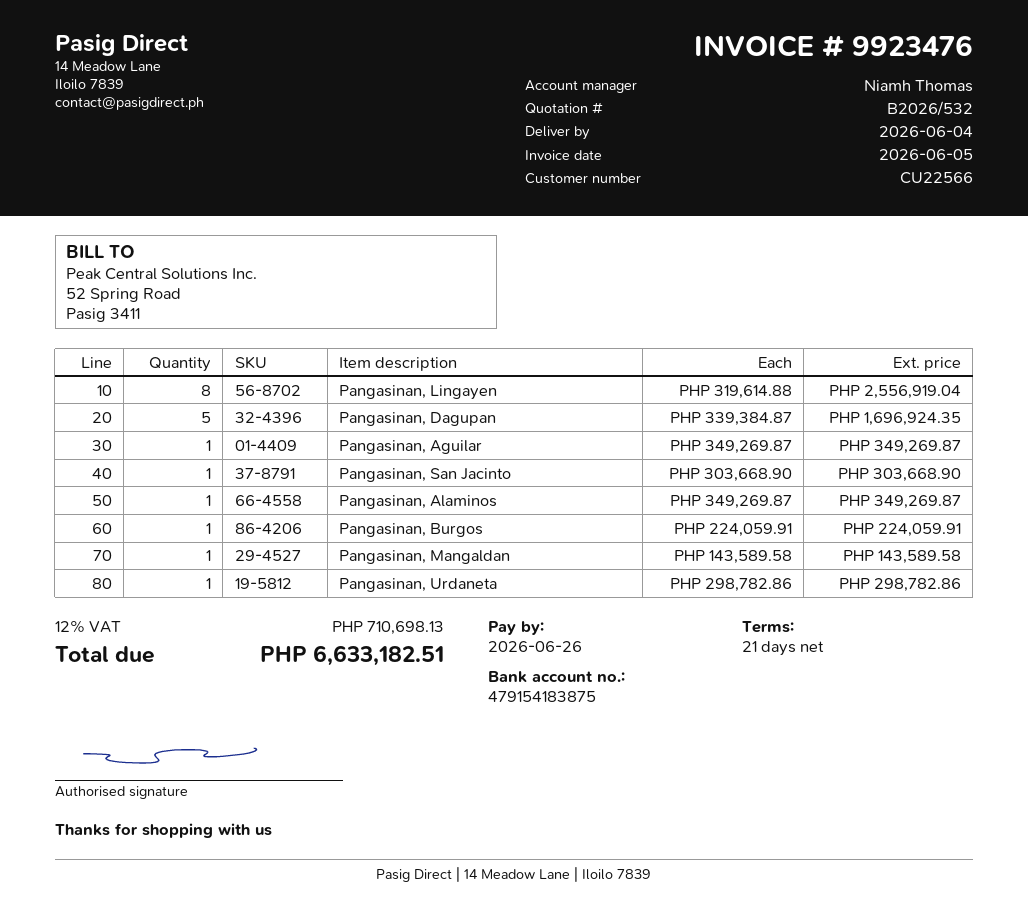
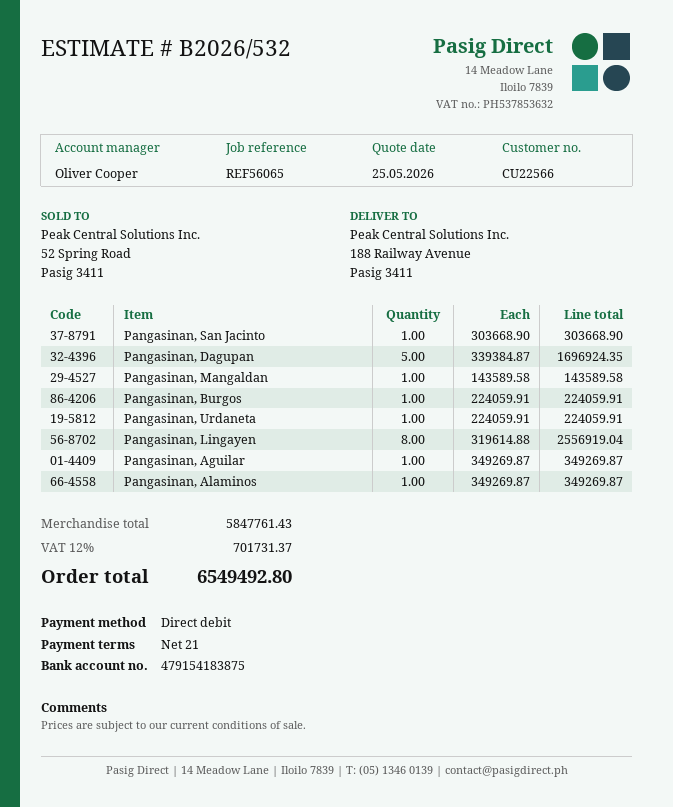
sales rep: Niamh Thomas -> Oliver Cooper
Pangasinan, Urdaneta: 1 x 298782.86 = 298782.86 -> 1 x 224059.91 = 224059.91
tax: 12% = 710698.13 -> 12% = 701731.37
total: 6633182.51 -> 6549492.80

